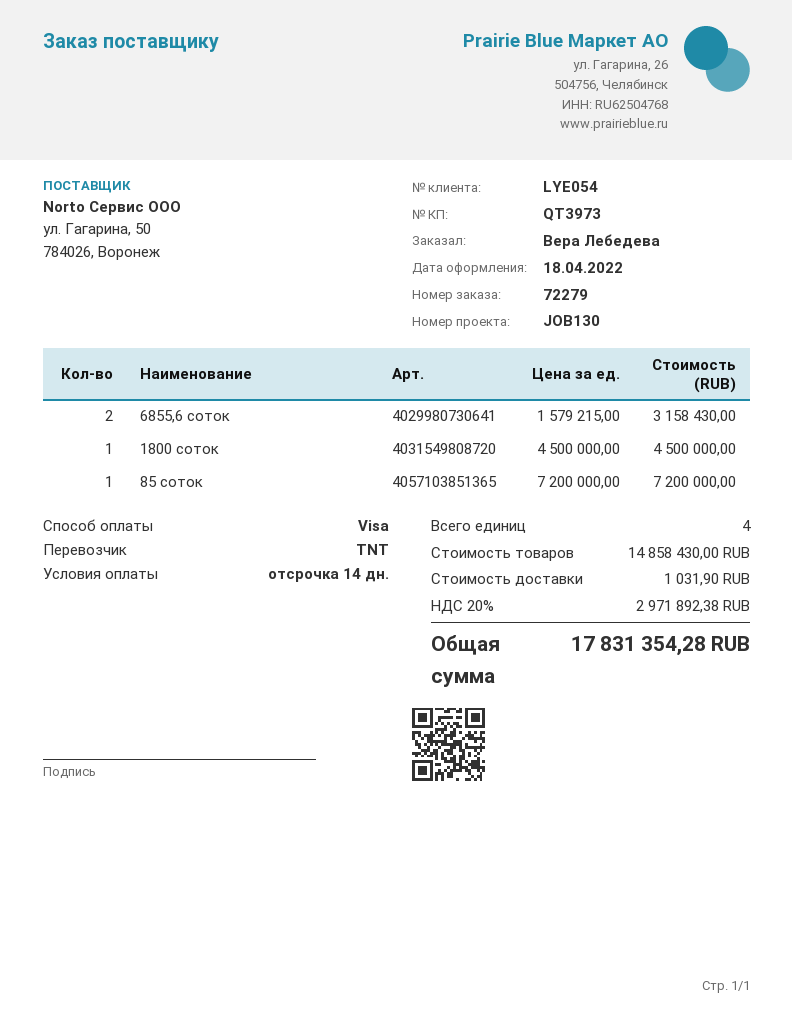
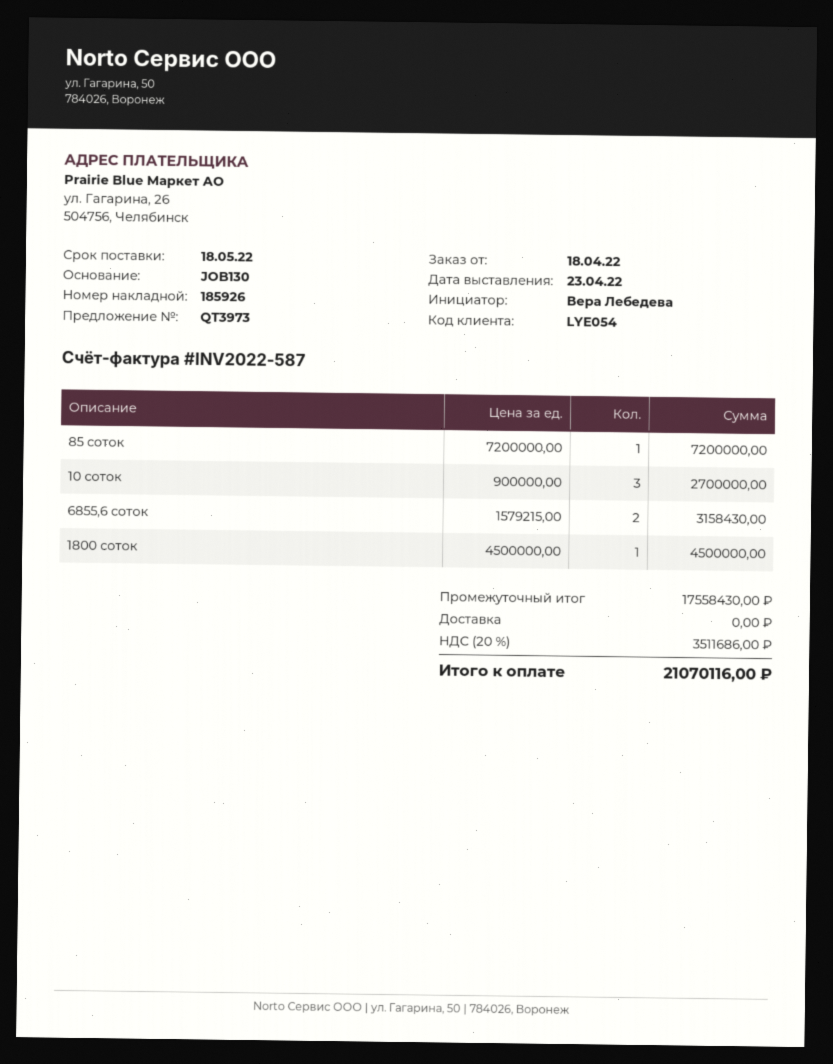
10 соток: none -> 3 x 900000.00 = 2700000.00
subtotal: 14858430.00 -> 17558430.00
shipping: 1031.90 -> 0.00
tax: 20% = 2971892.38 -> 20% = 3511686.00
total: 17831354.28 -> 21070116.00

